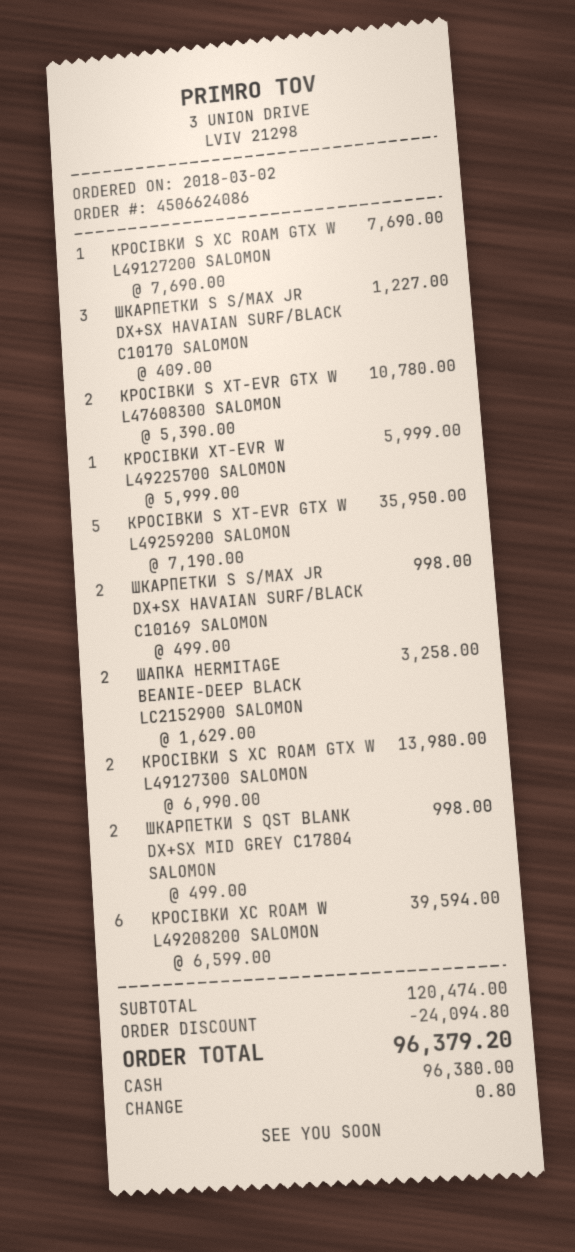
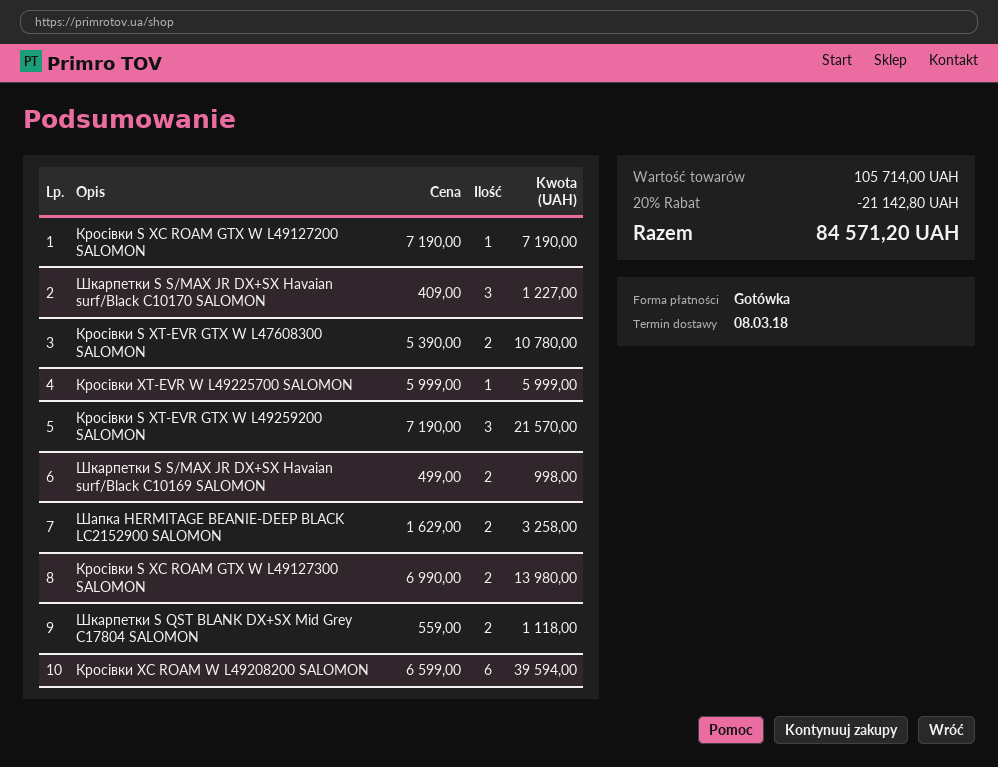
КРОСІВКИ S XC ROAM GTX W L49127200 SALOMON: 1 x 7690.00 = 7690.00 -> 1 x 7190.00 = 7190.00
КРОСІВКИ S XT-EVR GTX W L49259200 SALOMON: 5 x 7190.00 = 35950.00 -> 3 x 7190.00 = 21570.00
ШКАРПЕТКИ S QST BLANK DX+SX MID GREY C17804 SALOMON: 2 x 499.00 = 998.00 -> 2 x 559.00 = 1118.00
subtotal: 120474.00 -> 105714.00
discount: 24094.80 -> 21142.80
total: 96379.20 -> 84571.20

